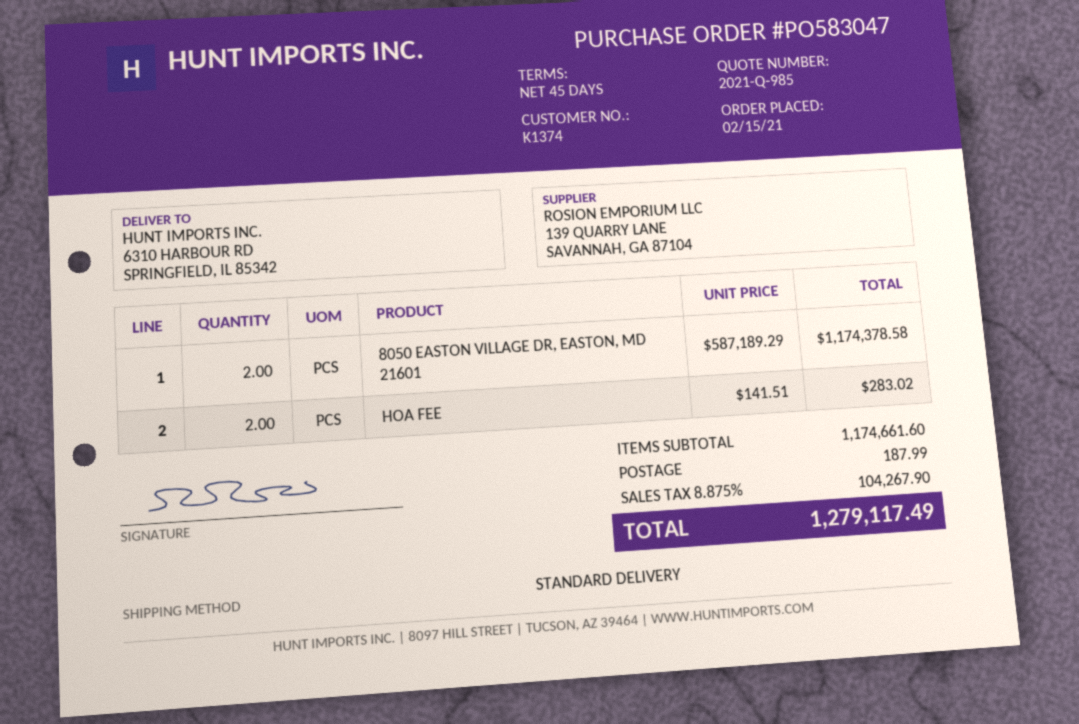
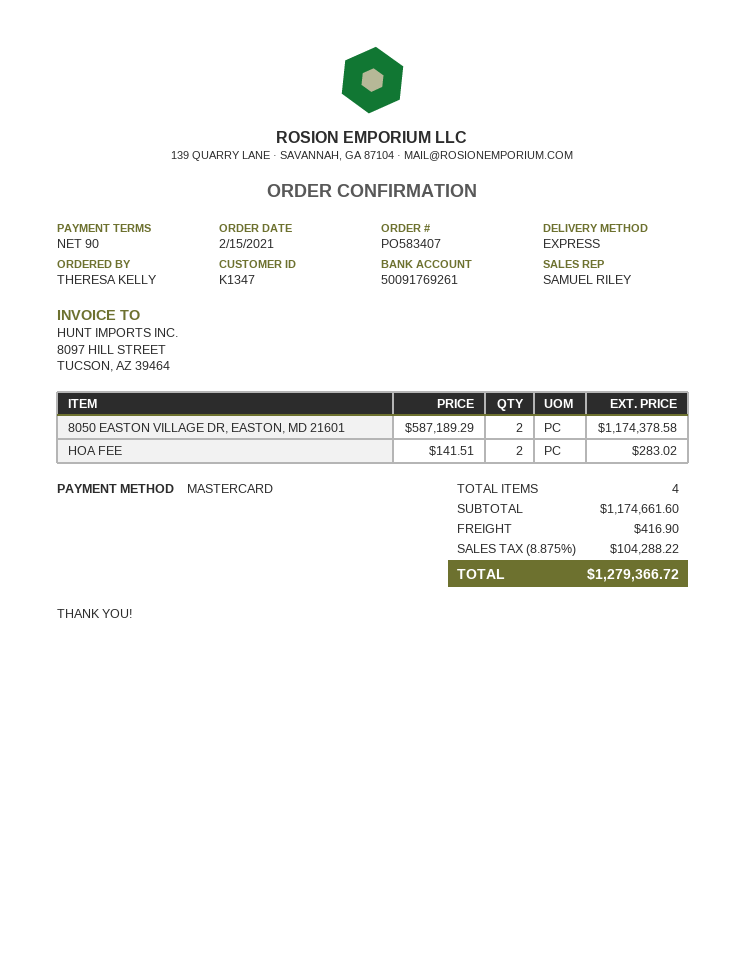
order number: PO583047 -> PO583407
payment terms: 45 days -> 90 days
customer number: K1374 -> K1347
shipping method: standard -> express
shipping: 187.99 -> 416.90
tax: 8.875% = 104267.90 -> 8.875% = 104288.22
total: 1279117.49 -> 1279366.72

